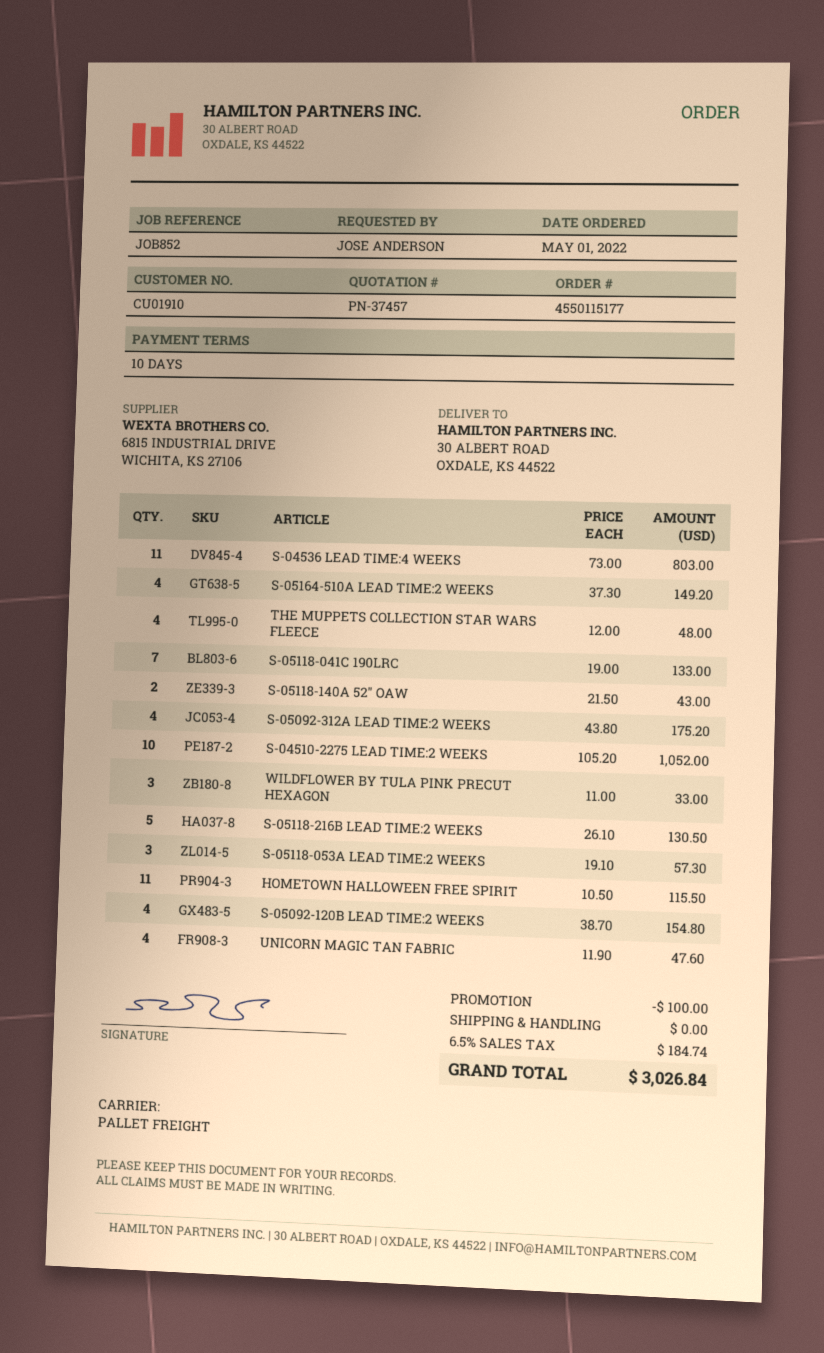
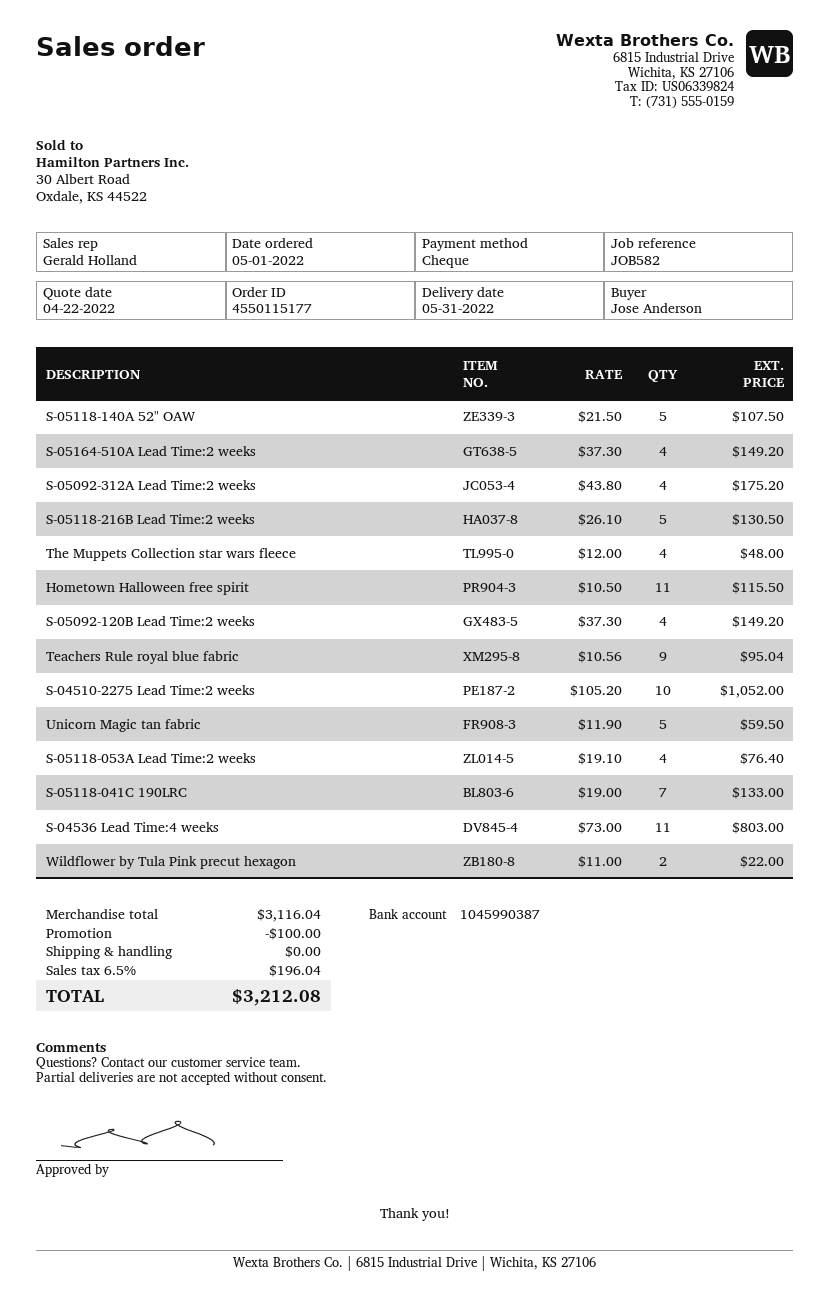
reference: JOB852 -> JOB582
S-05118-140A 52" OAW: 2 x 21.50 = 43.00 -> 5 x 21.50 = 107.50
WILDFLOWER BY TULA PINK PRECUT HEXAGON: 3 x 11.00 = 33.00 -> 2 x 11.00 = 22.00
S-05118-053A LEAD TIME:2 WEEKS: 3 x 19.10 = 57.30 -> 4 x 19.10 = 76.40
S-05092-120B LEAD TIME:2 WEEKS: 4 x 38.70 = 154.80 -> 4 x 37.30 = 149.20
UNICORN MAGIC TAN FABRIC: 4 x 11.90 = 47.60 -> 5 x 11.90 = 59.50
Teachers Rule royal blue fabric: none -> 9 x 10.56 = 95.04
tax: 6.5% = 184.74 -> 6.5% = 196.04
total: 3026.84 -> 3212.08

